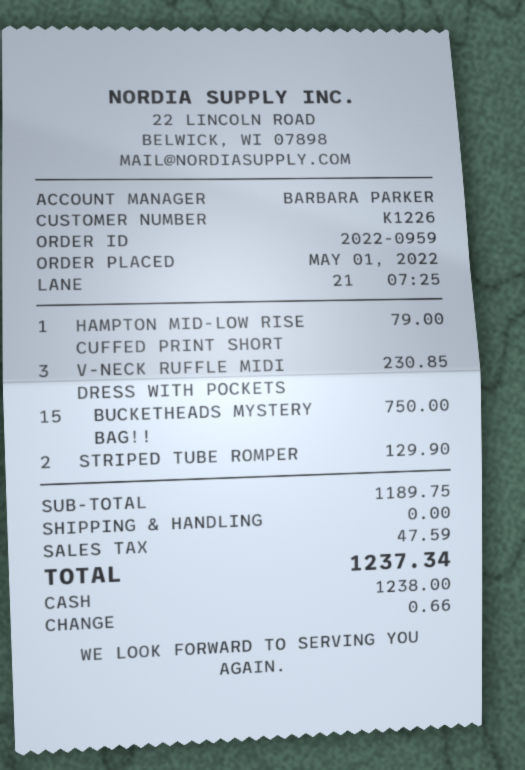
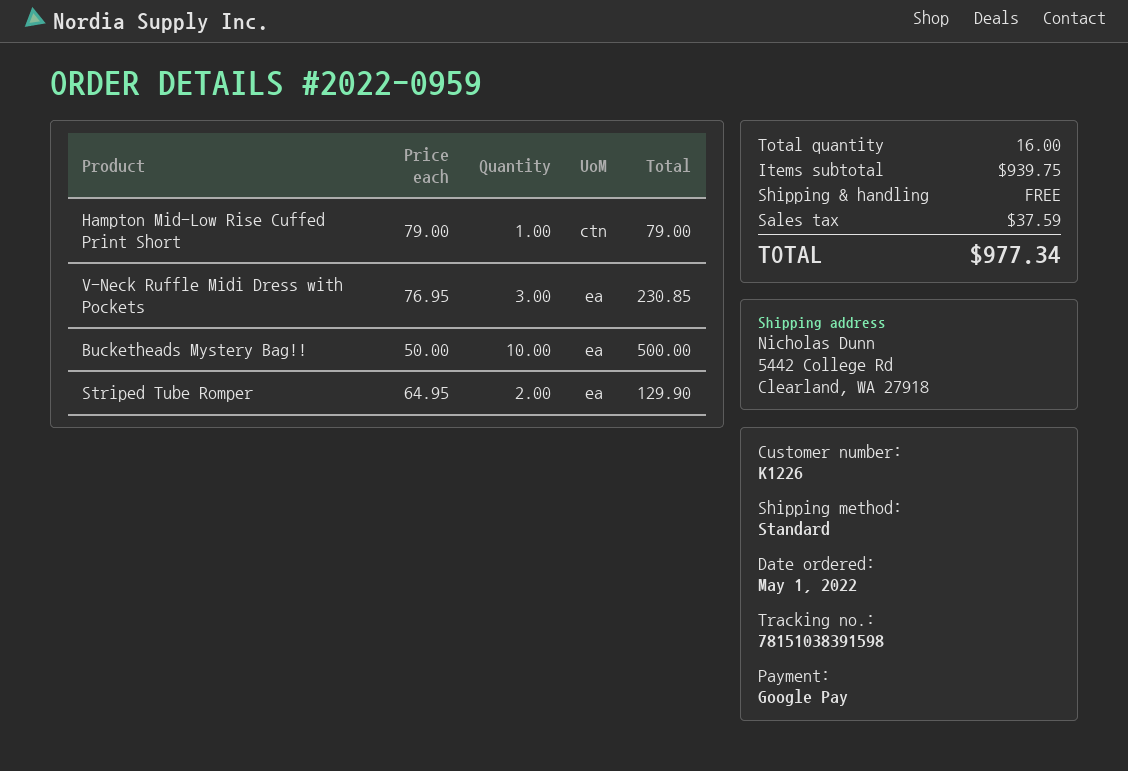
payment method: cash -> Google Pay
BUCKETHEADS MYSTERY BAG!!: 15 for 750.00 -> 10 for 500.00
subtotal: 1189.75 -> 939.75
tax: 47.59 -> 37.59
total: 1237.34 -> 977.34

